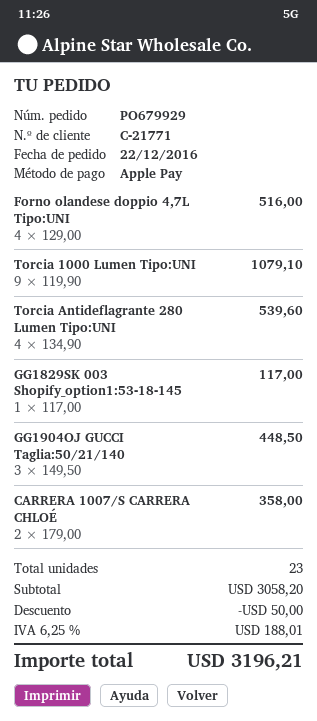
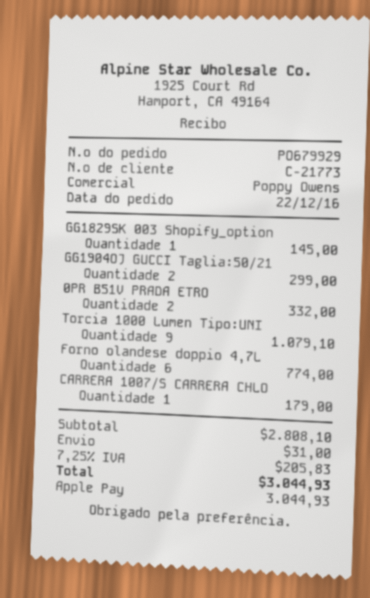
customer number: C-21771 -> C-21773
Forno olandese doppio 4,7L Tipo:UNI: 4 for 516.00 -> 6 for 774.00
Torcia Antideflagrante 280 Lumen Tipo:UNI: 4 for 539.60 -> none
GG1829SK 003 Shopify_option1:53-18-145: 1 for 117.00 -> 1 for 145.00
GG1904OJ GUCCI Taglia:50/21/140: 3 for 448.50 -> 2 for 299.00
CARRERA 1007/S CARRERA CHLOÉ: 2 for 358.00 -> 1 for 179.00
0PR B51V PRADA ETRO: none -> 2 for 332.00
subtotal: 3058.20 -> 2808.10
discount: 50.00 -> none
shipping: none -> 31.00
tax: 6.25% = 188.01 -> 7.25% = 205.83
total: 3196.21 -> 3044.93

